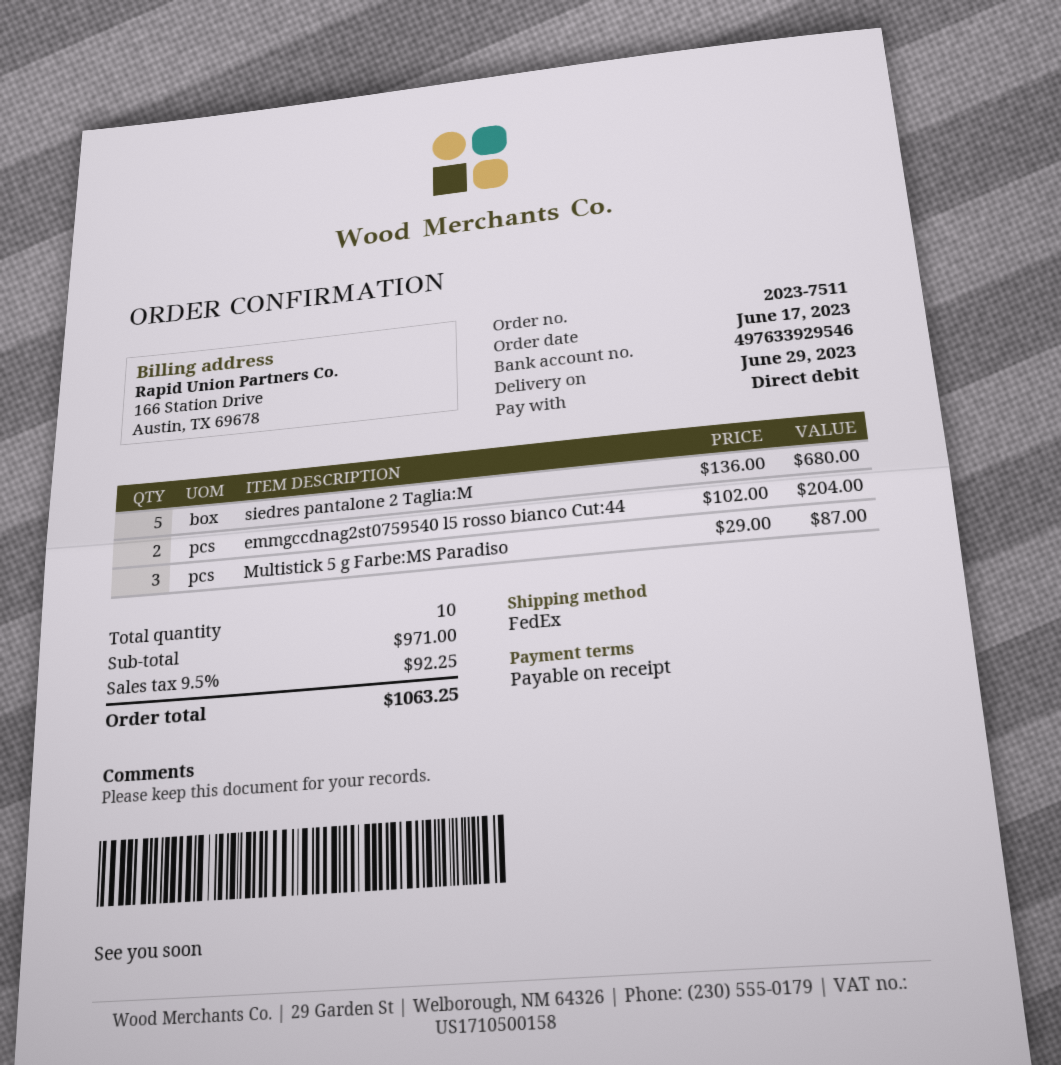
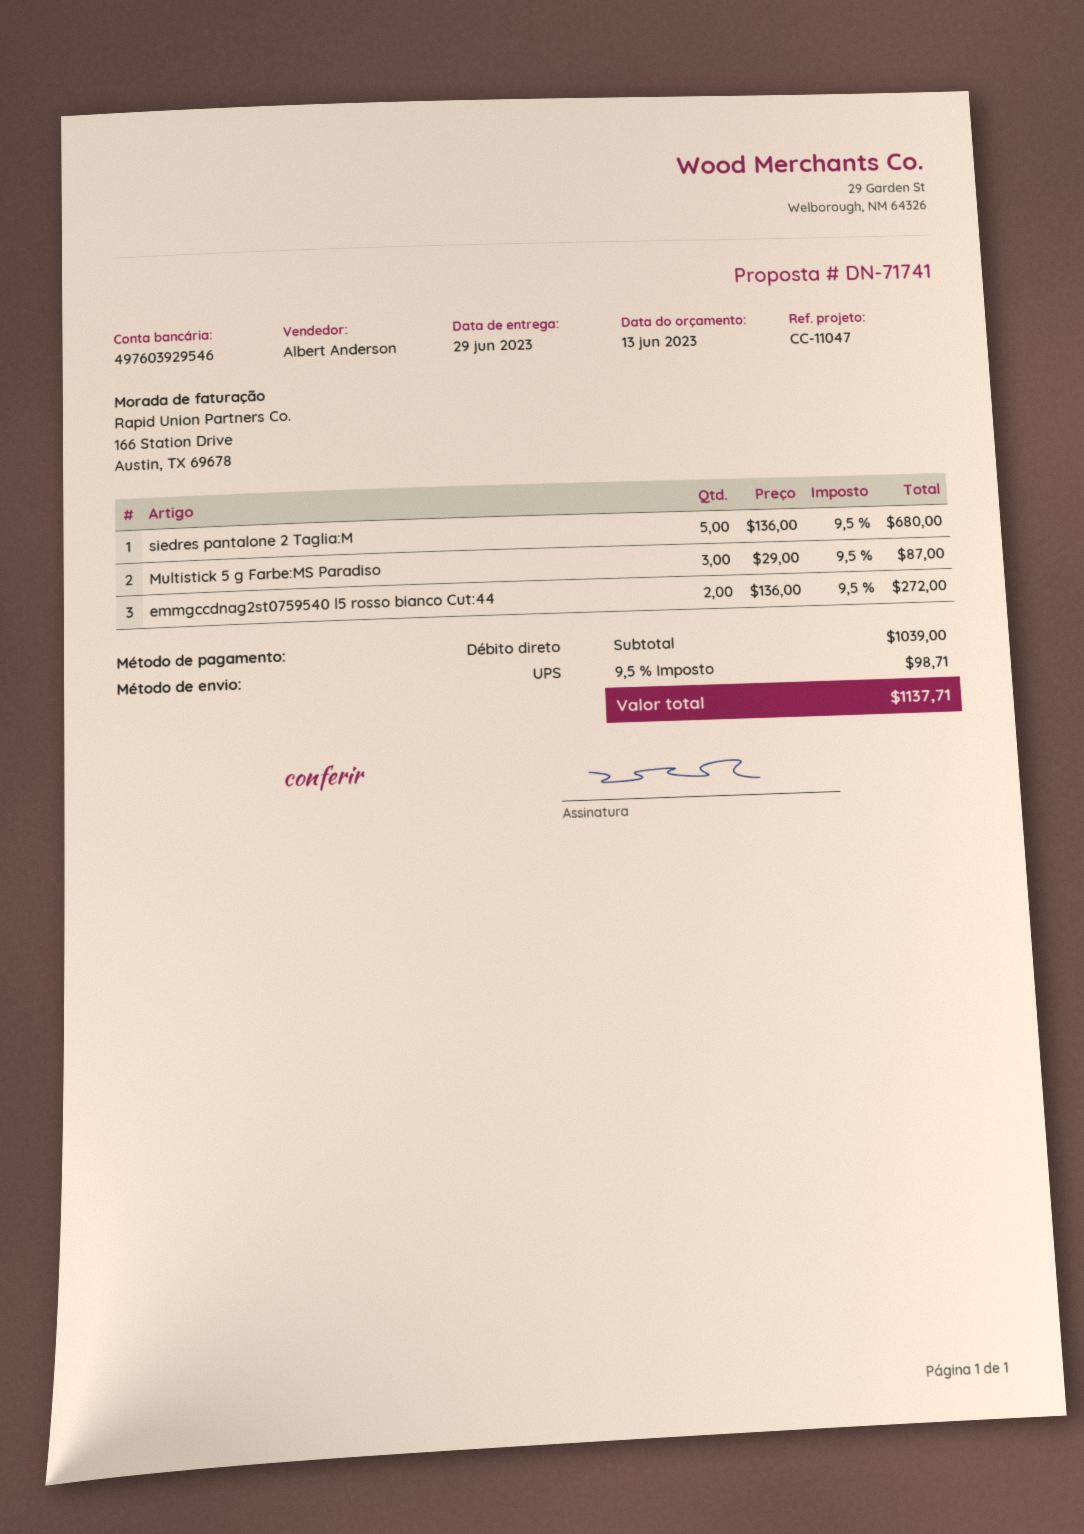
bank account: 497633929546 -> 497603929546
shipping method: FedEx -> UPS
emmgccdnag2st0759540 l5 rosso bianco Cut:44: 2 x 102.00 = 204.00 -> 2 x 136.00 = 272.00
subtotal: 971.00 -> 1039.00
tax: 9.5% = 92.25 -> 9.5% = 98.71
total: 1063.25 -> 1137.71

